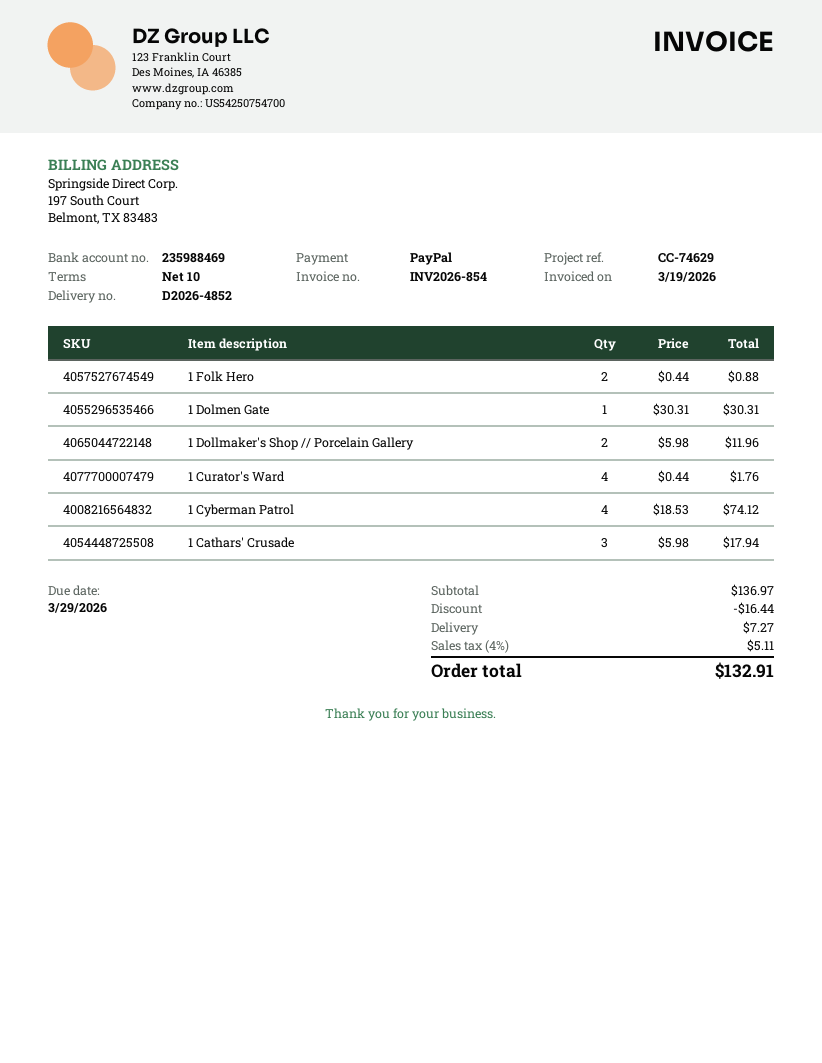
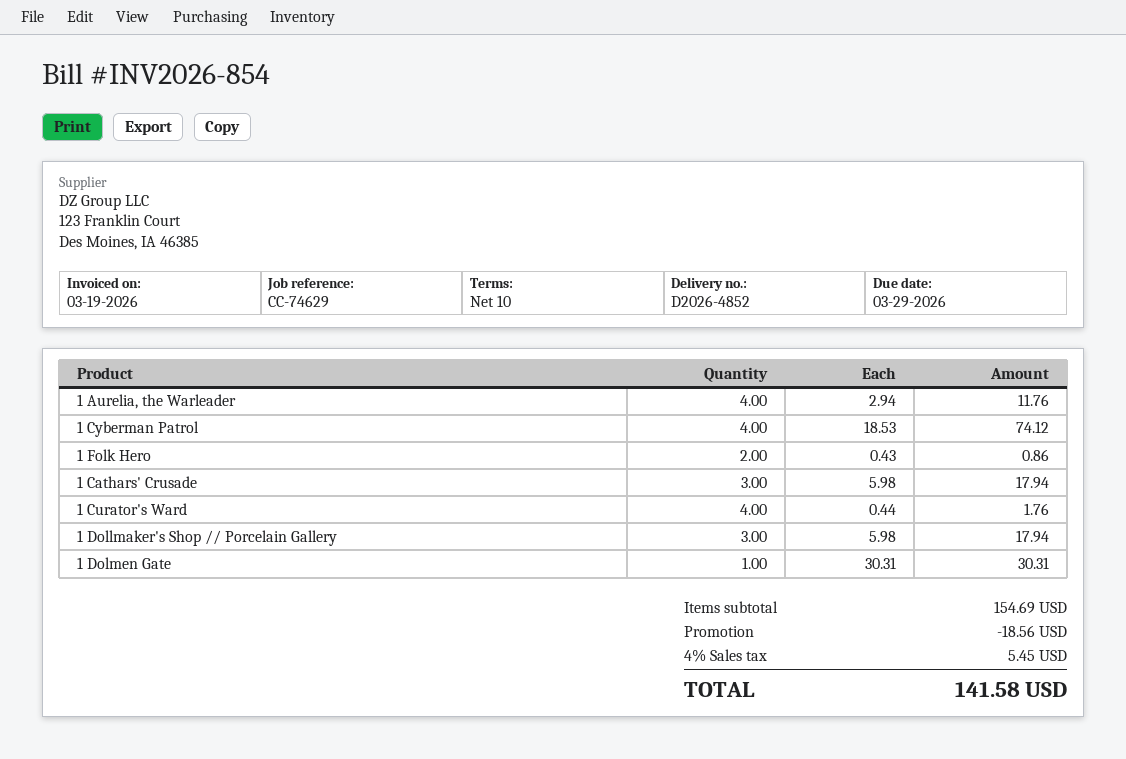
1 Folk Hero: 2 x 0.44 = 0.88 -> 2 x 0.43 = 0.86
1 Dollmaker's Shop // Porcelain Gallery: 2 x 5.98 = 11.96 -> 3 x 5.98 = 17.94
1 Aurelia, the Warleader: none -> 4 x 2.94 = 11.76
subtotal: 136.97 -> 154.69
discount: 16.44 -> 18.56
shipping: 7.27 -> none
tax: 4% = 5.11 -> 4% = 5.45
total: 132.91 -> 141.58

